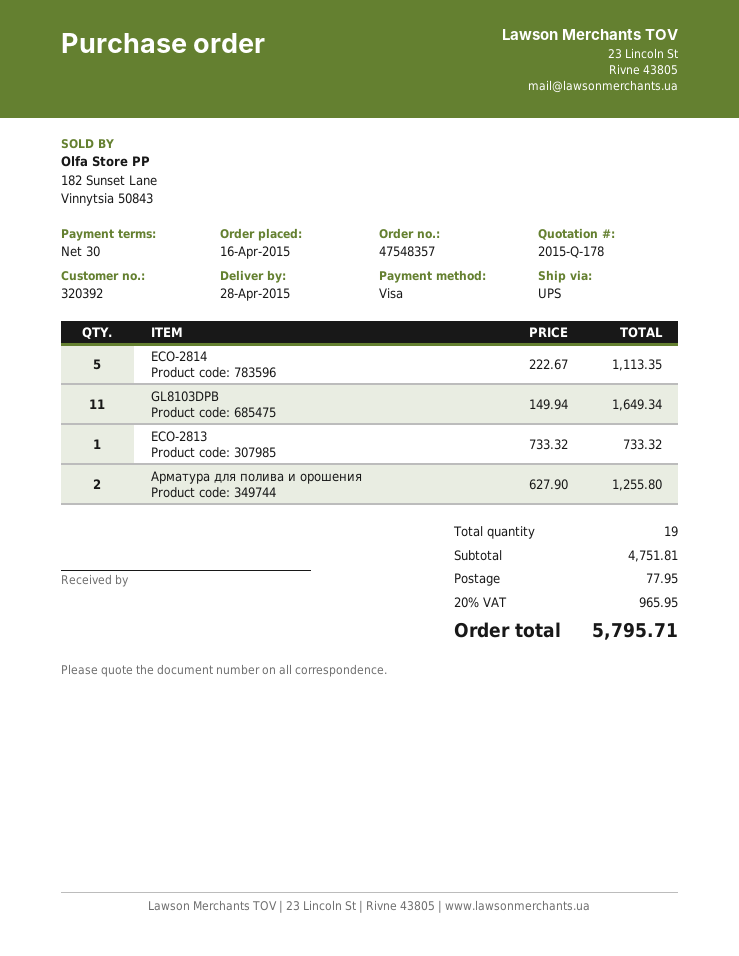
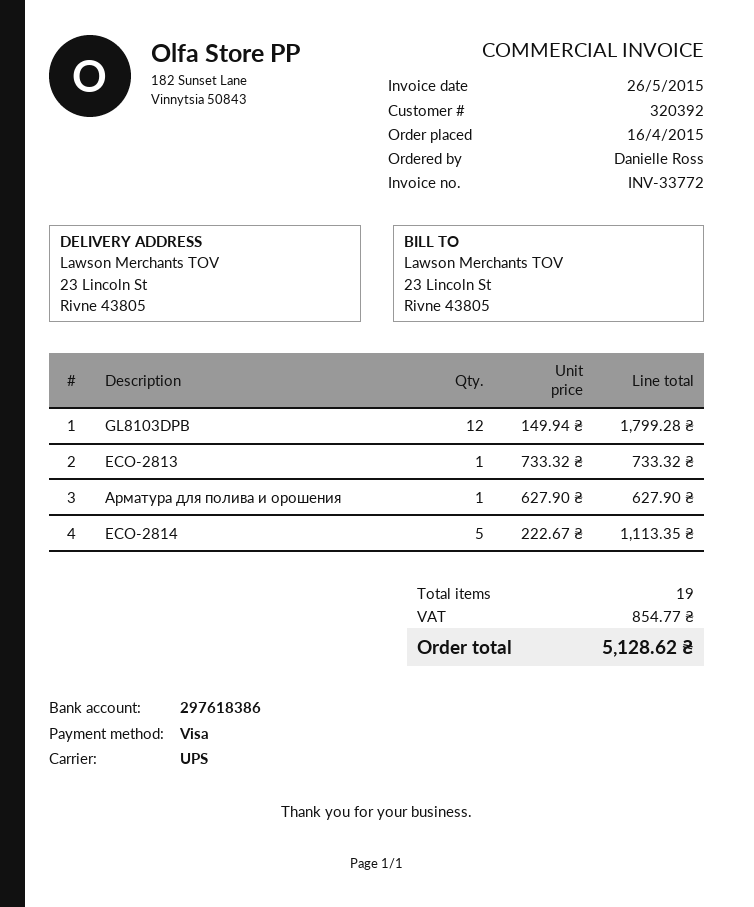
GL8103DPB: 11 x 149.94 = 1649.34 -> 12 x 149.94 = 1799.28
Арматура для полива и орошения: 2 x 627.90 = 1255.80 -> 1 x 627.90 = 627.90
shipping: 77.95 -> none
tax: 965.95 -> 854.77
total: 5795.71 -> 5128.62

